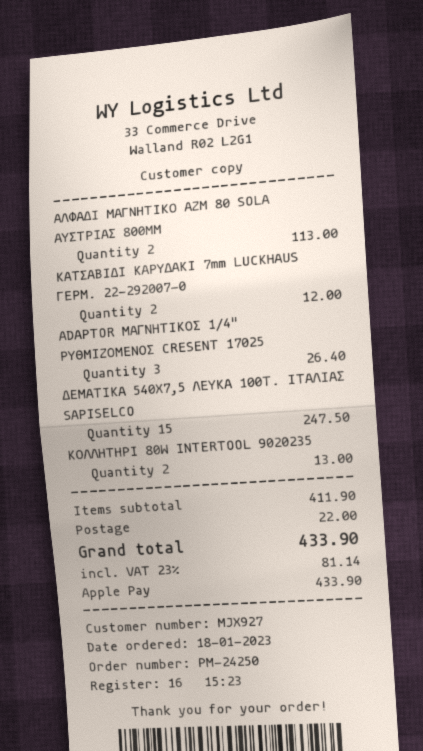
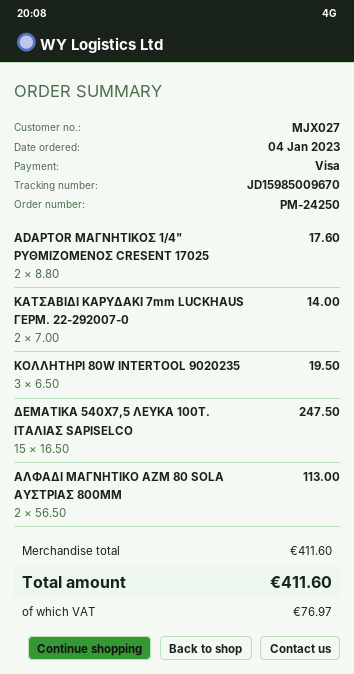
order date: 2023-01-18 -> 2023-01-04
customer number: MJX927 -> MJX027
payment method: Apple Pay -> Visa
ΚΑΤΣΑΒΙΔΙ ΚΑΡΥΔΑΚΙ 7mm LUCKHAUS ΓΕΡΜ. 22-292007-0: 2 for 12.00 -> 2 for 14.00
ADAPTOR ΜΑΓΝΗΤΙΚΟΣ 1/4" ΡΥΘΜΙΖΟΜΕΝΟΣ CRESENT 17025: 3 for 26.40 -> 2 for 17.60
ΚΟΛΛΗΤΗΡΙ 80W INTERTOOL 9020235: 2 for 13.00 -> 3 for 19.50
subtotal: 411.90 -> 411.60
shipping: 22.00 -> none
tax: 81.14 -> 76.97
total: 433.90 -> 411.60

